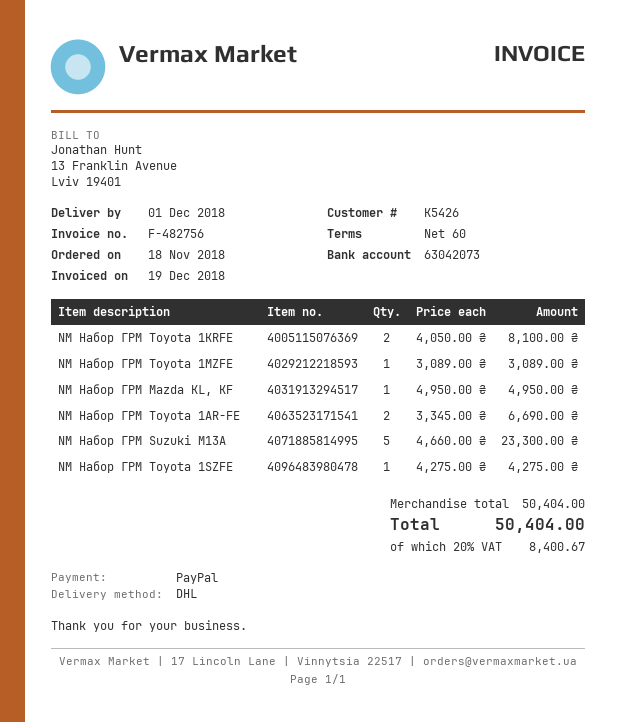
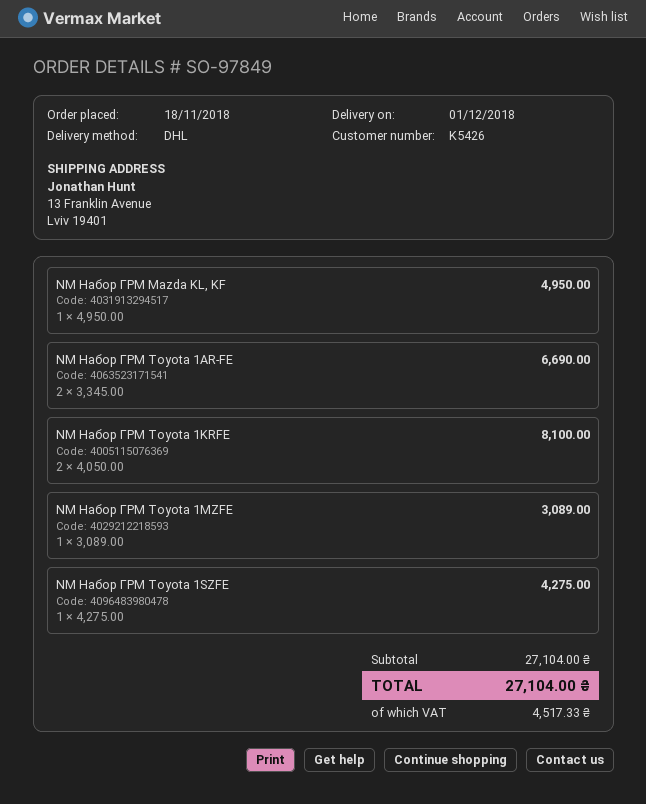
NM Набор ГРМ Suzuki M13A: 5 x 4660.00 = 23300.00 -> none
subtotal: 50404.00 -> 27104.00
tax: 8400.67 -> 4517.33
total: 50404.00 -> 27104.00

